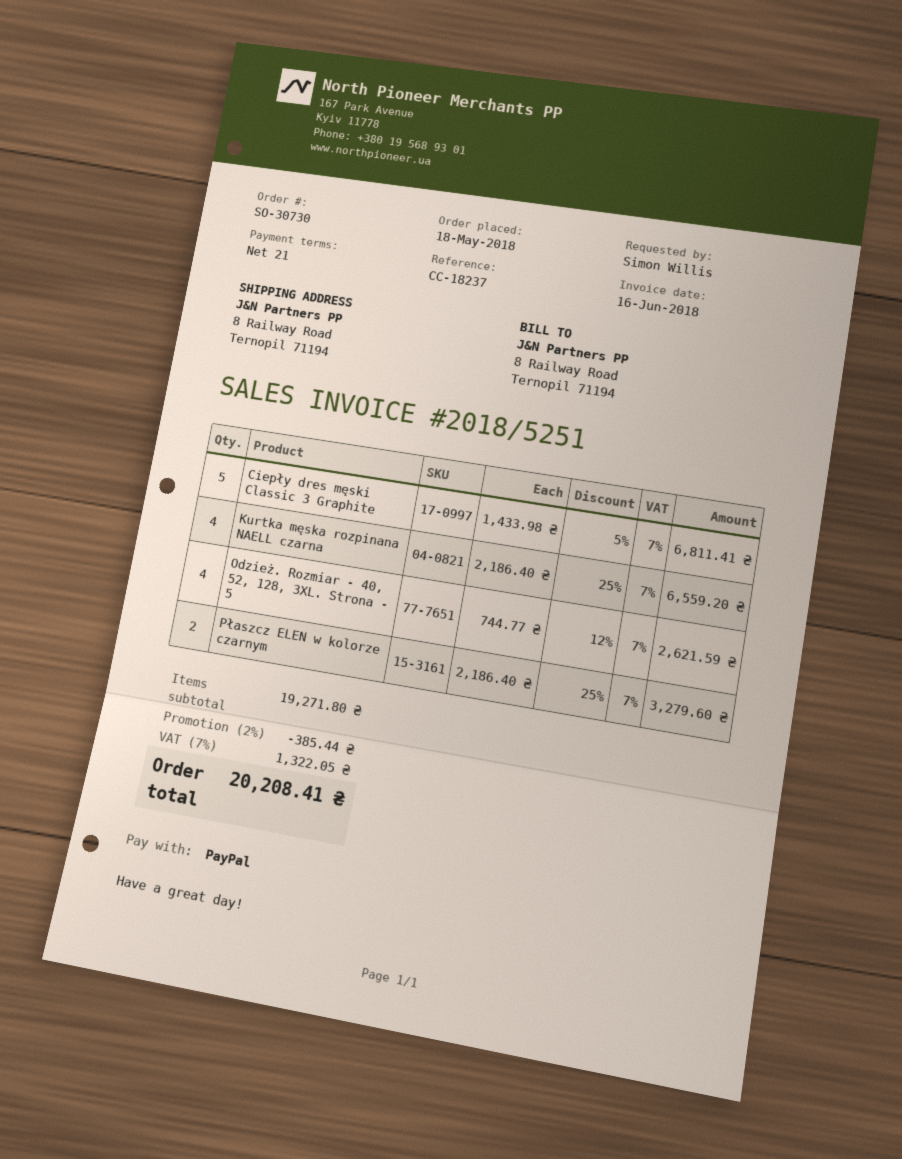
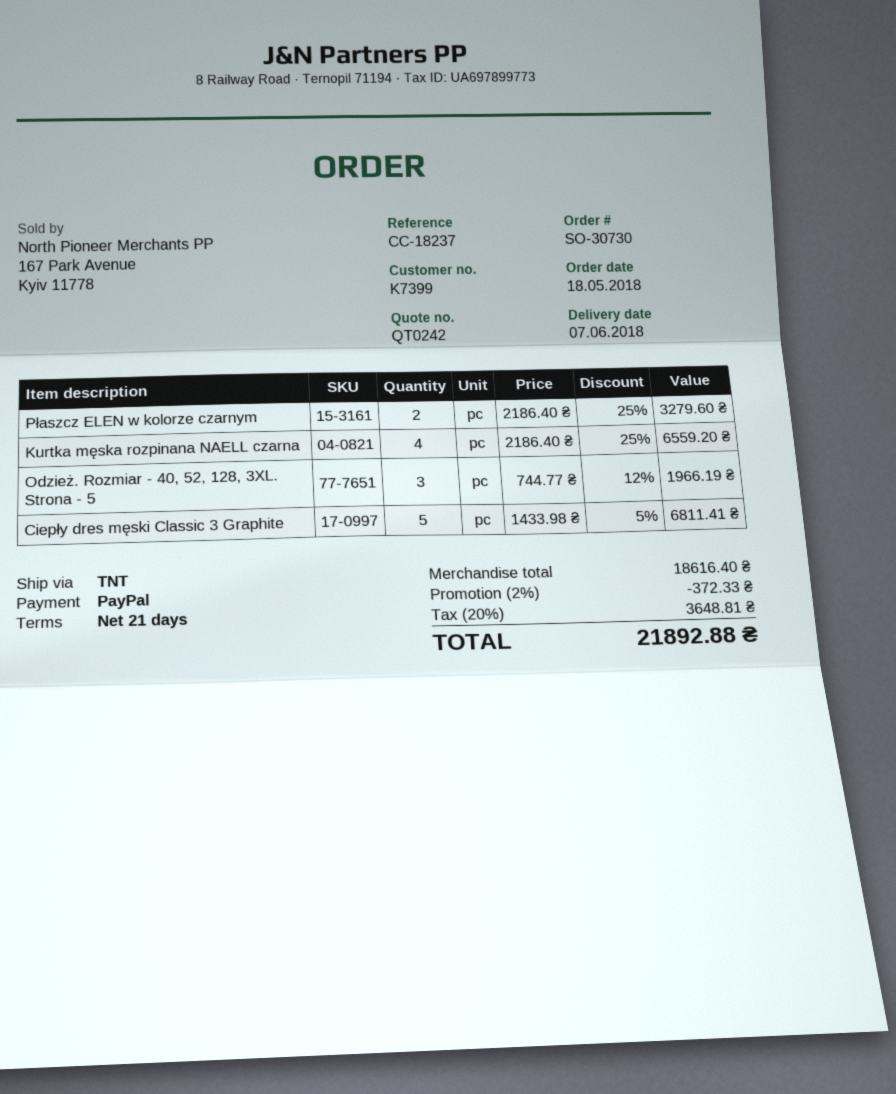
Odzież. Rozmiar - 40, 52, 128, 3XL. Strona - 5: 4 x 744.77 - 12% = 2621.59 -> 3 x 744.77 - 12% = 1966.19
subtotal: 19271.80 -> 18616.40
discount: 2% = 385.44 -> 2% = 372.33
tax: 7% = 1322.05 -> 20% = 3648.81
total: 20208.41 -> 21892.88

